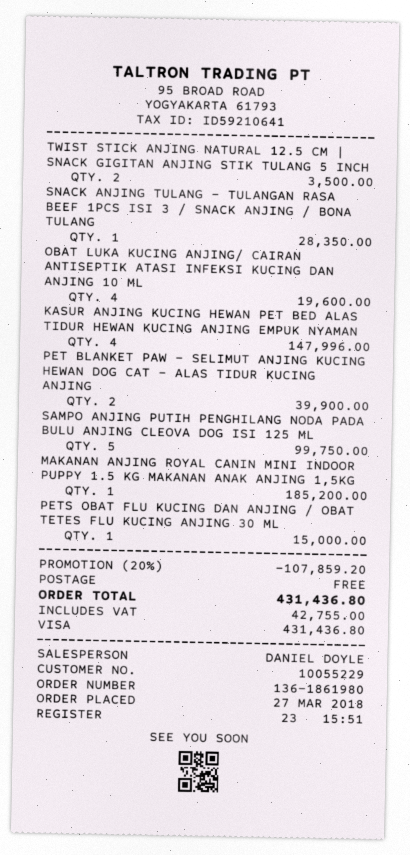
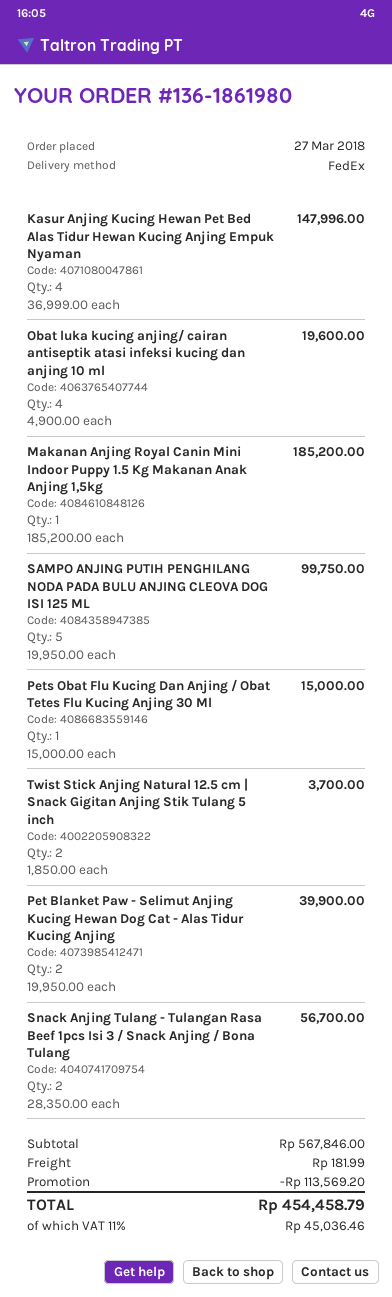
TWIST STICK ANJING NATURAL 12.5 CM | SNACK GIGITAN ANJING STIK TULANG 5 INCH: 2 for 3500.00 -> 2 for 3700.00
SNACK ANJING TULANG - TULANGAN RASA BEEF 1PCS ISI 3 / SNACK ANJING / BONA TULANG: 1 for 28350.00 -> 2 for 56700.00
discount: 107859.20 -> 113569.20
shipping: 0.00 -> 181.99
tax: 42755.00 -> 45036.46
total: 431436.80 -> 454458.79

